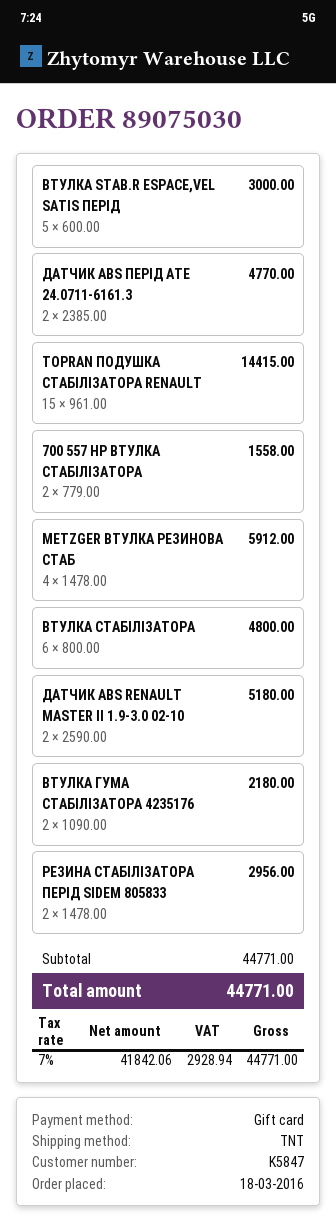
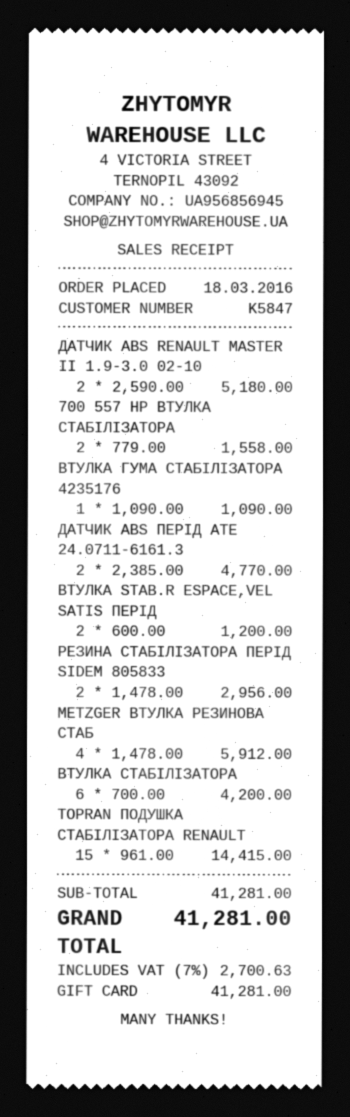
ВТУЛКА STAB.R ESPACE,VEL SATIS ПЕРІД: 5 x 600.00 = 3000.00 -> 2 x 600.00 = 1200.00
ВТУЛКА СТАБІЛІЗАТОРА: 6 x 800.00 = 4800.00 -> 6 x 700.00 = 4200.00
ВТУЛКА ГУМА СТАБІЛІЗАТОРА 4235176: 2 x 1090.00 = 2180.00 -> 1 x 1090.00 = 1090.00
subtotal: 44771.00 -> 41281.00
tax: 7% = 2928.94 -> 7% = 2700.63
total: 44771.00 -> 41281.00

